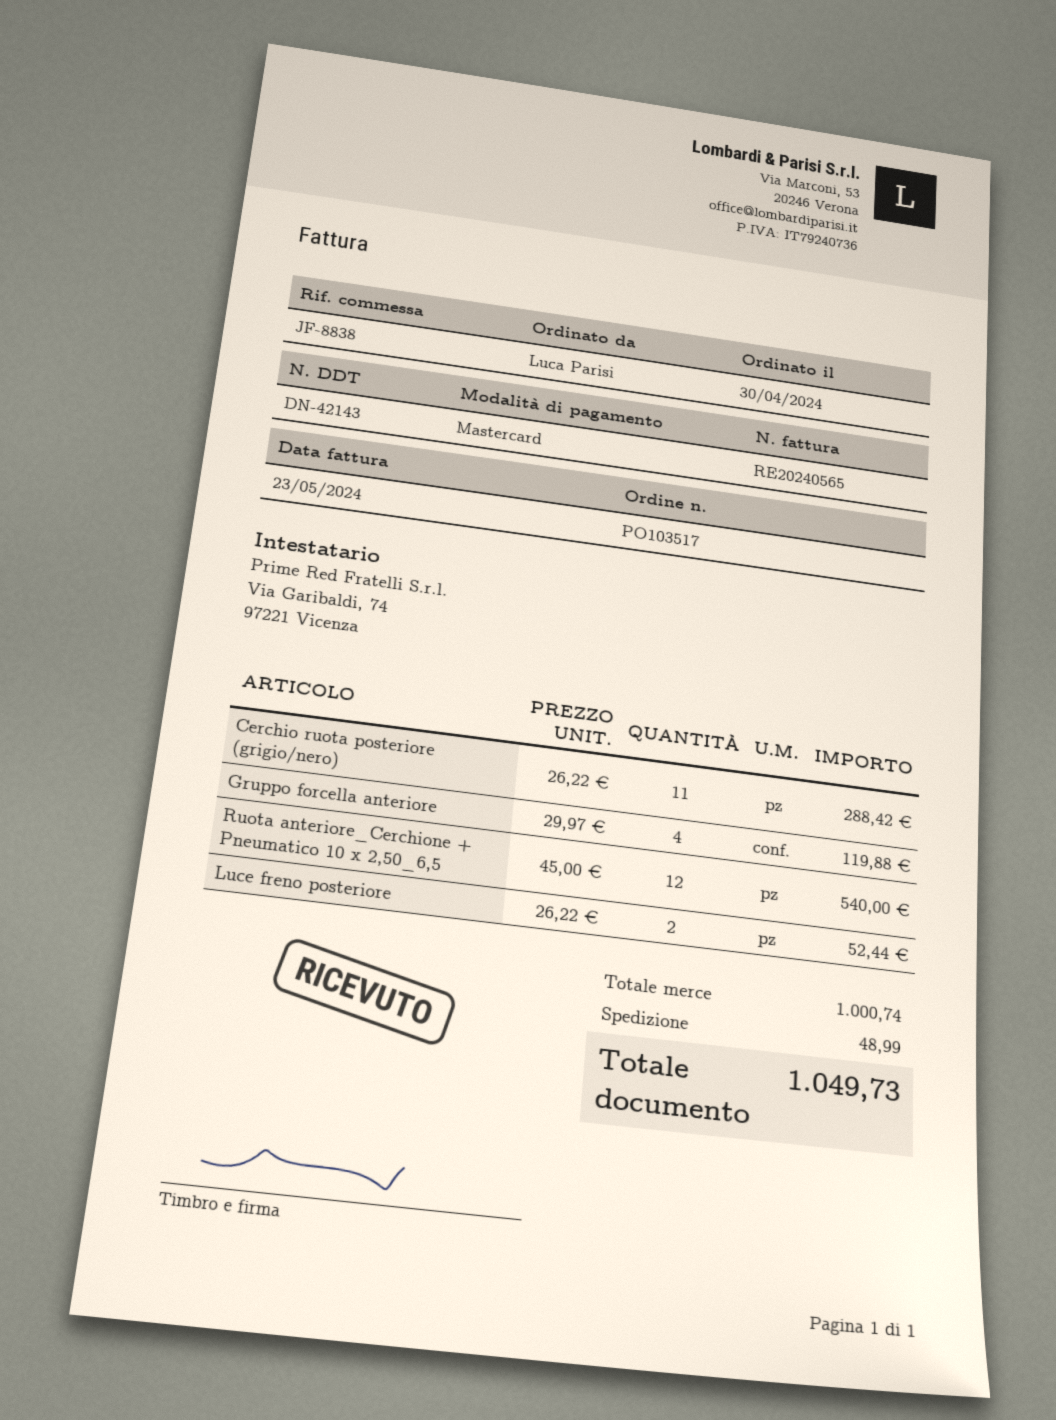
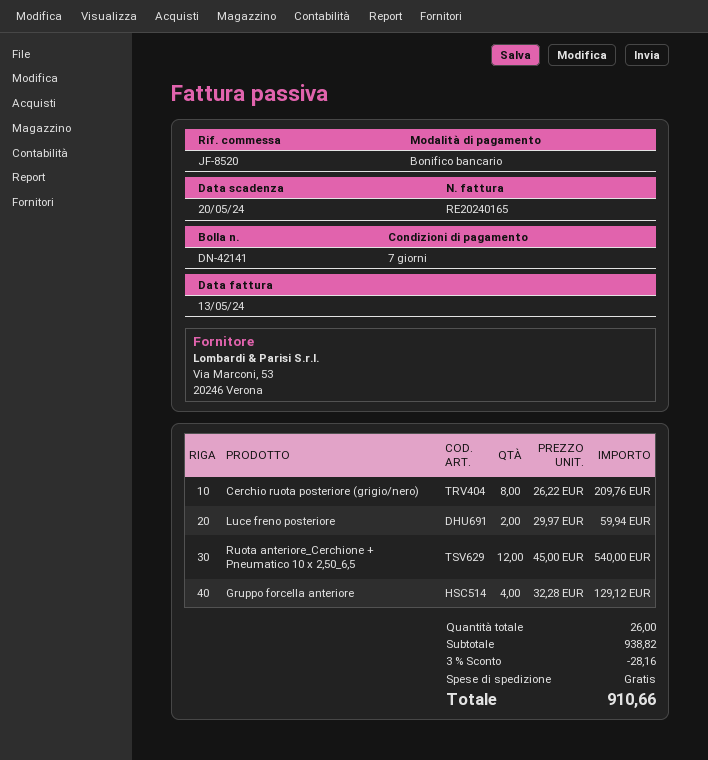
delivery note number: DN-42143 -> DN-42141
invoice number: RE20240565 -> RE20240165
invoice date: 2024-05-23 -> 2024-05-13
reference: JF-8838 -> JF-8520
payment method: Mastercard -> bank transfer
Cerchio ruota posteriore (grigio/nero): 11 x 26.22 = 288.42 -> 8 x 26.22 = 209.76
Gruppo forcella anteriore: 4 x 29.97 = 119.88 -> 4 x 32.28 = 129.12
Luce freno posteriore: 2 x 26.22 = 52.44 -> 2 x 29.97 = 59.94
subtotal: 1000.74 -> 938.82
discount: none -> 3% = 28.16
shipping: 48.99 -> 0.00
total: 1049.73 -> 910.66

